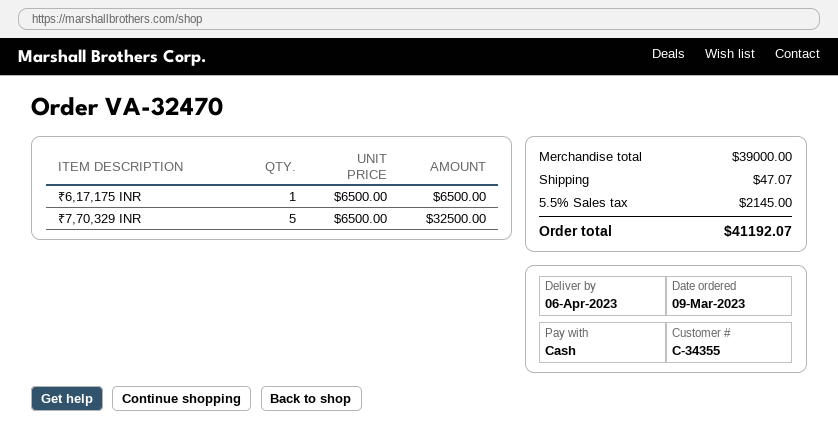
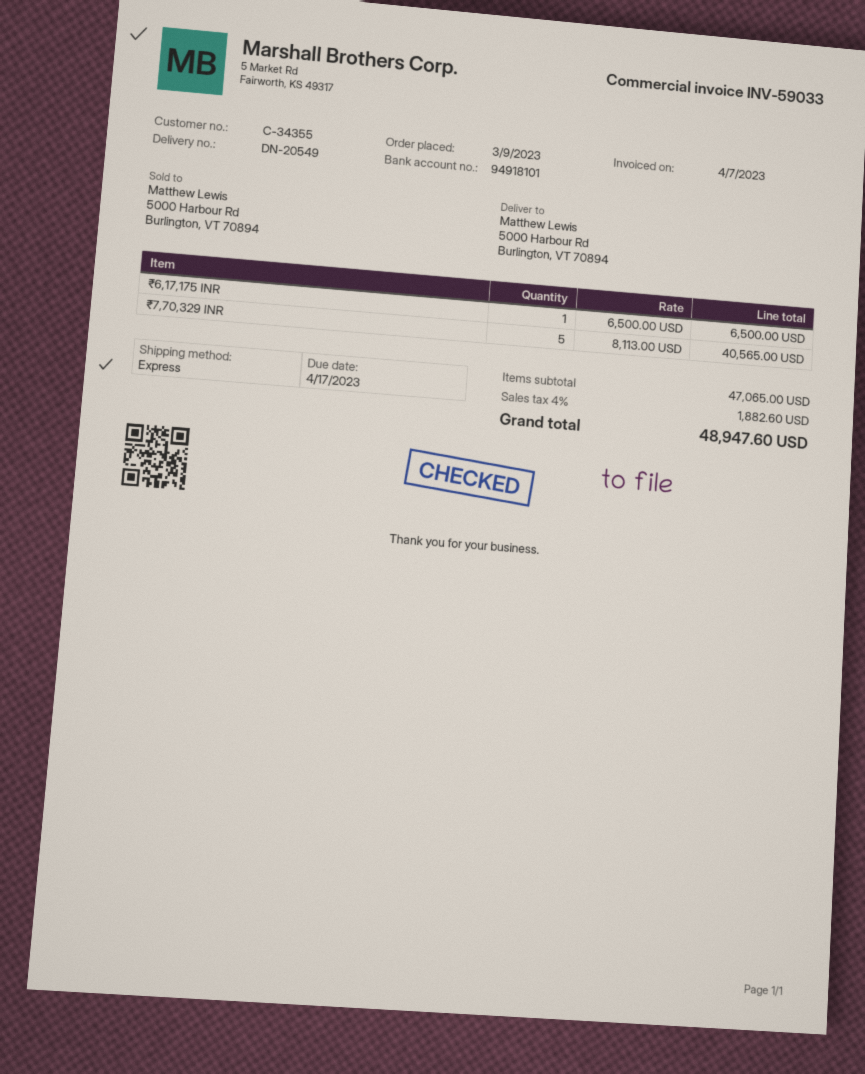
₹7,70,329 INR: 5 x 6500.00 = 32500.00 -> 5 x 8113.00 = 40565.00
subtotal: 39000.00 -> 47065.00
shipping: 47.07 -> none
tax: 5.5% = 2145.00 -> 4% = 1882.60
total: 41192.07 -> 48947.60

